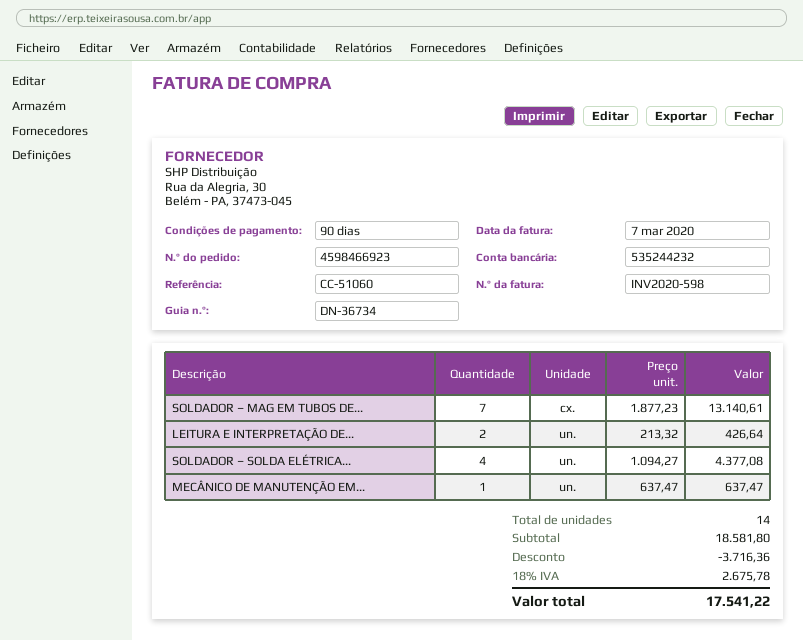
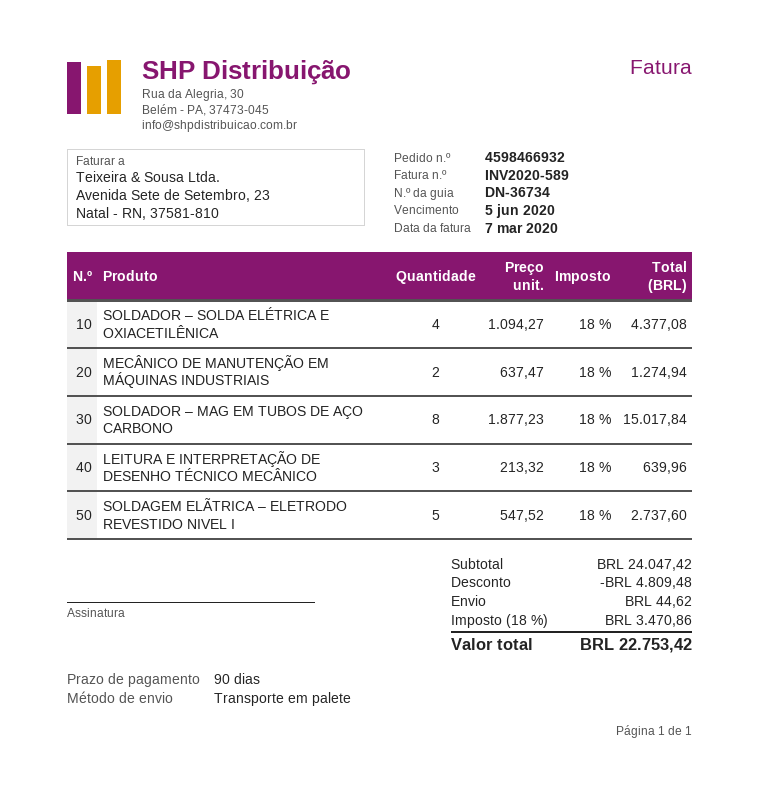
order number: 4598466923 -> 4598466932
invoice number: INV2020-598 -> INV2020-589
SOLDADOR – MAG EM TUBOS DE...: 7 x 1877.23 = 13140.61 -> 8 x 1877.23 = 15017.84
LEITURA E INTERPRETAÇÃO DE...: 2 x 213.32 = 426.64 -> 3 x 213.32 = 639.96
MECÂNICO DE MANUTENÇÃO EM...: 1 x 637.47 = 637.47 -> 2 x 637.47 = 1274.94
SOLDAGEM ELÃTRICA – ELETRODO REVESTIDO NIVEL I: none -> 5 x 547.52 = 2737.60
subtotal: 18581.80 -> 24047.42
discount: 3716.36 -> 4809.48
shipping: none -> 44.62
tax: 18% = 2675.78 -> 18% = 3470.86
total: 17541.22 -> 22753.42

